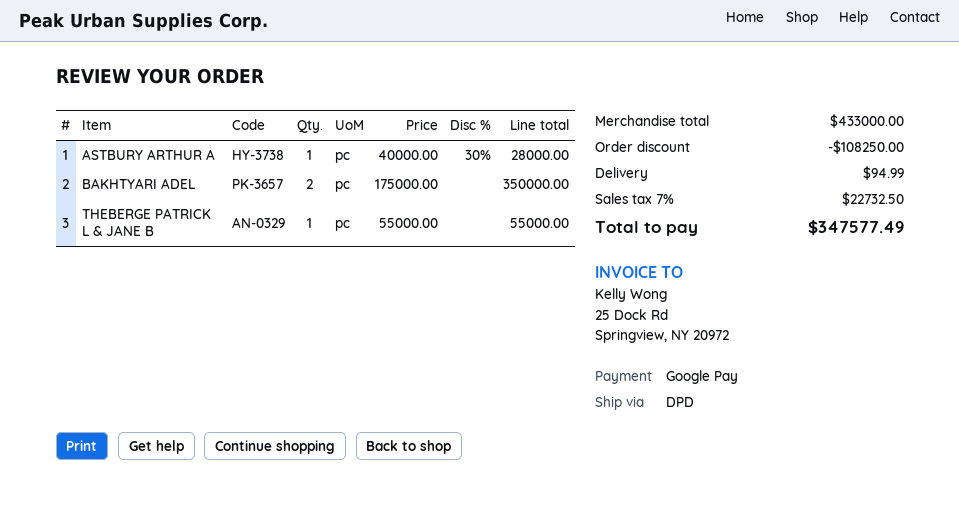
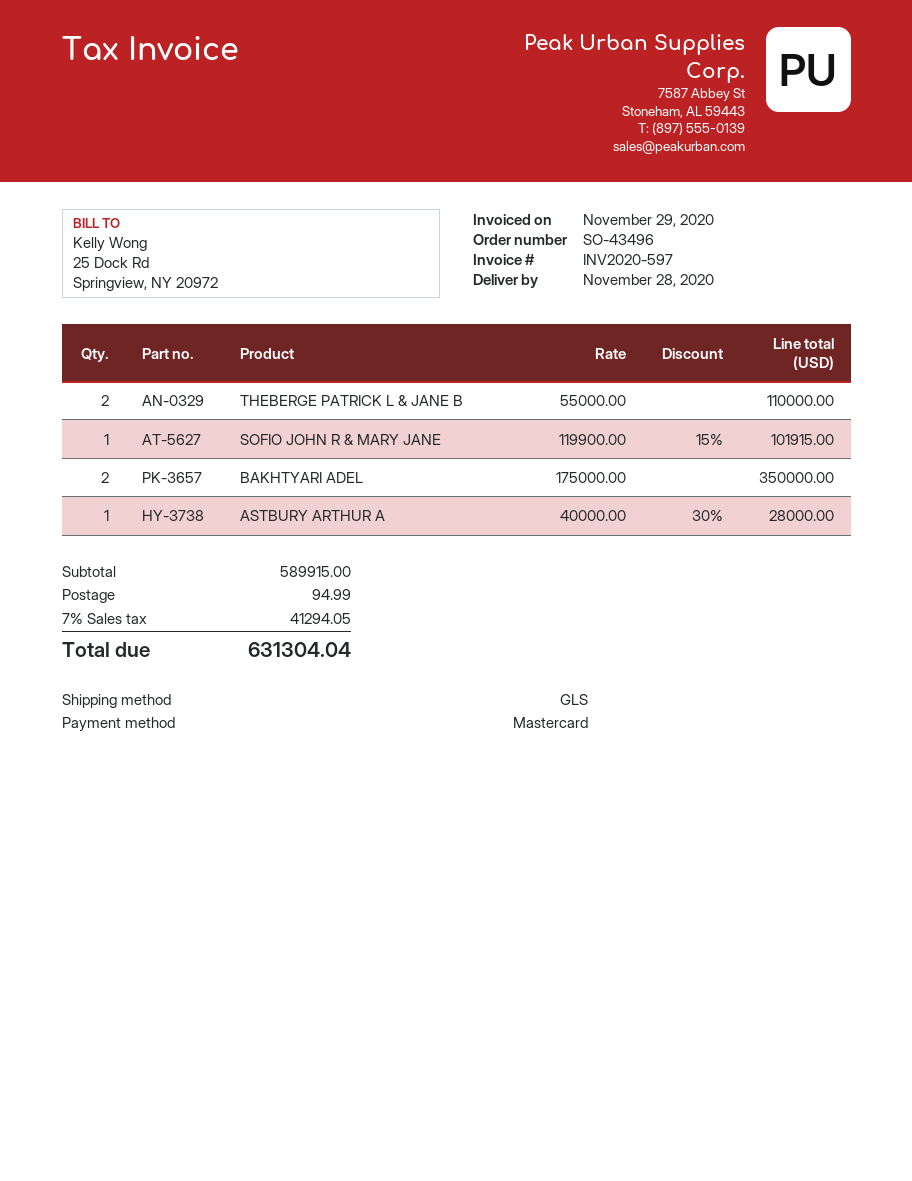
payment method: Google Pay -> Mastercard
shipping method: DPD -> GLS
THEBERGE PATRICK L & JANE B: 1 x 55000.00 = 55000.00 -> 2 x 55000.00 = 110000.00
SOFIO JOHN R & MARY JANE: none -> 1 x 119900.00 - 15% = 101915.00
subtotal: 433000.00 -> 589915.00
discount: 108250.00 -> none
tax: 7% = 22732.50 -> 7% = 41294.05
total: 347577.49 -> 631304.04

